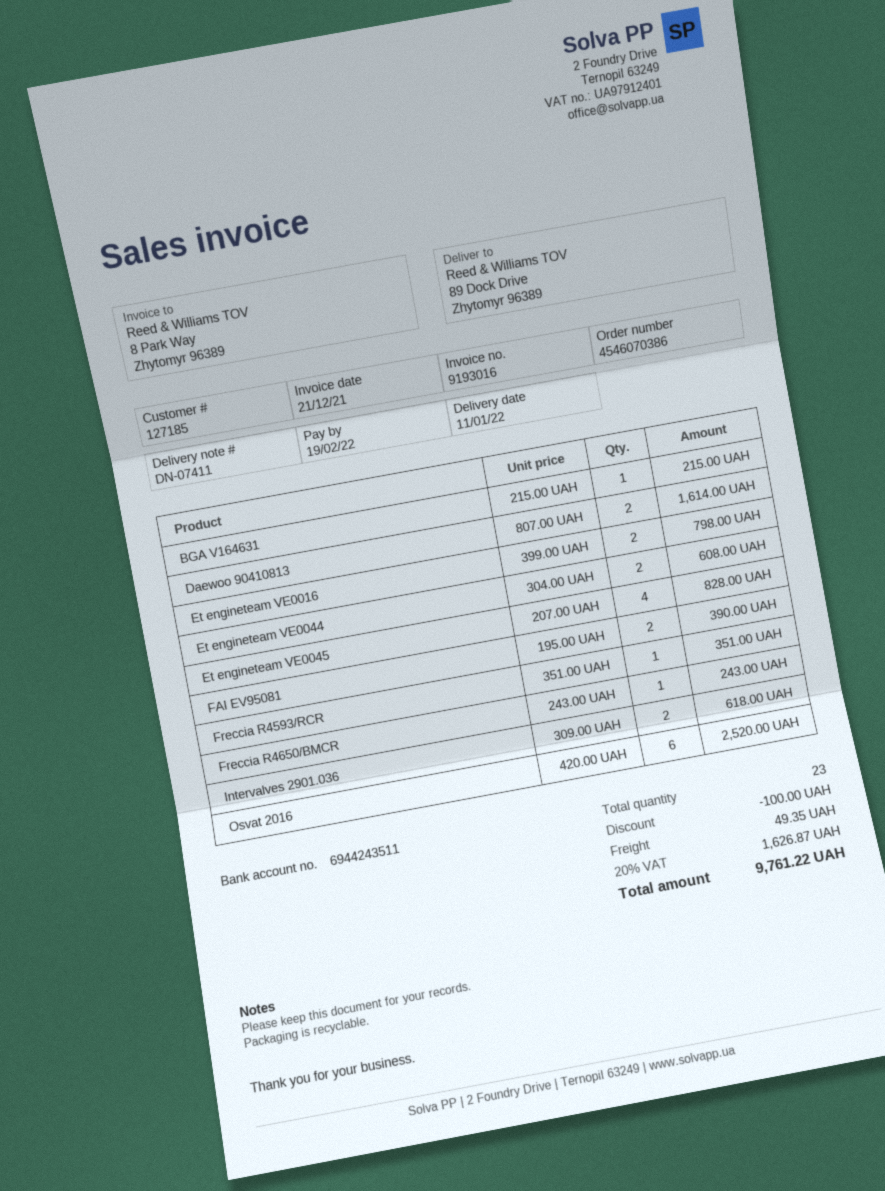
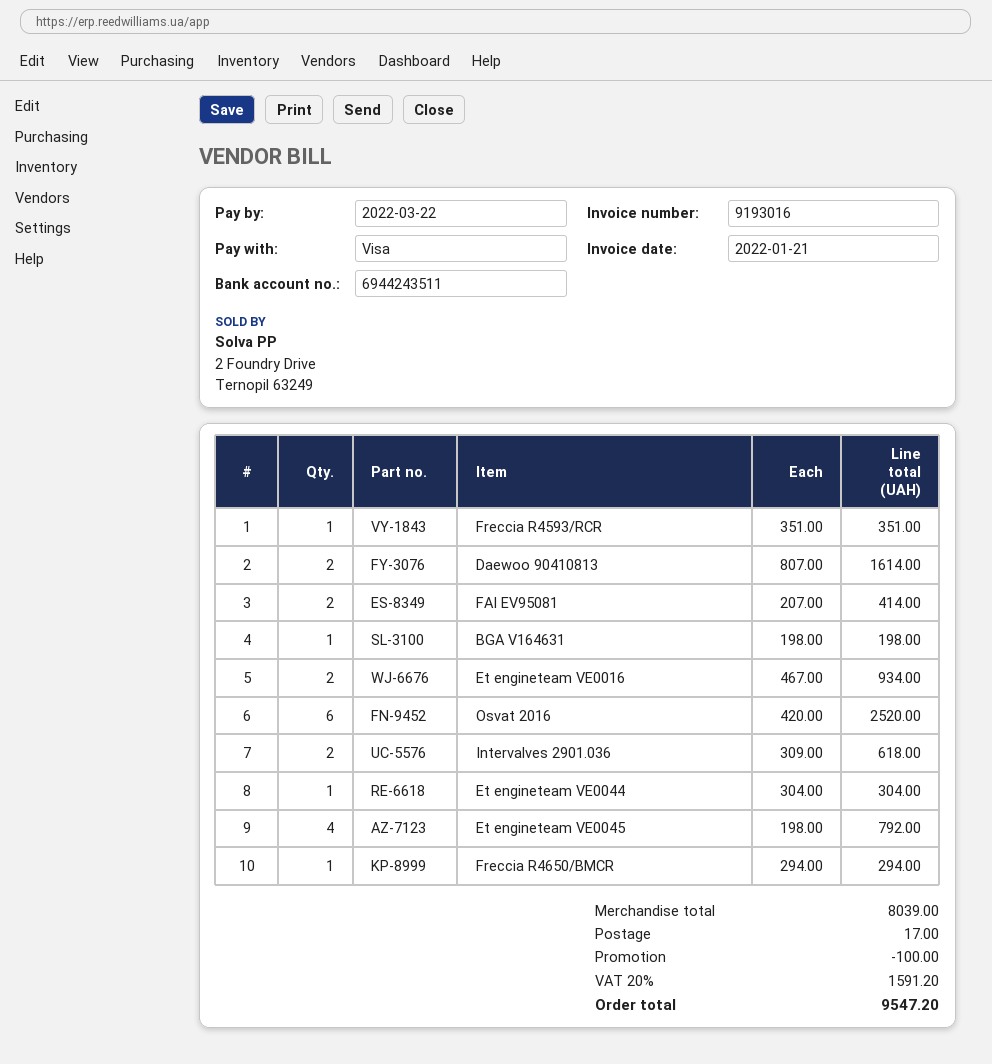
invoice date: 2021-12-21 -> 2022-01-21
due date: 2022-02-19 -> 2022-03-22
BGA V164631: 1 x 215.00 = 215.00 -> 1 x 198.00 = 198.00
Et engineteam VE0016: 2 x 399.00 = 798.00 -> 2 x 467.00 = 934.00
Et engineteam VE0044: 2 x 304.00 = 608.00 -> 1 x 304.00 = 304.00
Et engineteam VE0045: 4 x 207.00 = 828.00 -> 4 x 198.00 = 792.00
FAI EV95081: 2 x 195.00 = 390.00 -> 2 x 207.00 = 414.00
Freccia R4650/BMCR: 1 x 243.00 = 243.00 -> 1 x 294.00 = 294.00
shipping: 49.35 -> 17.00
tax: 20% = 1626.87 -> 20% = 1591.20
total: 9761.22 -> 9547.20

